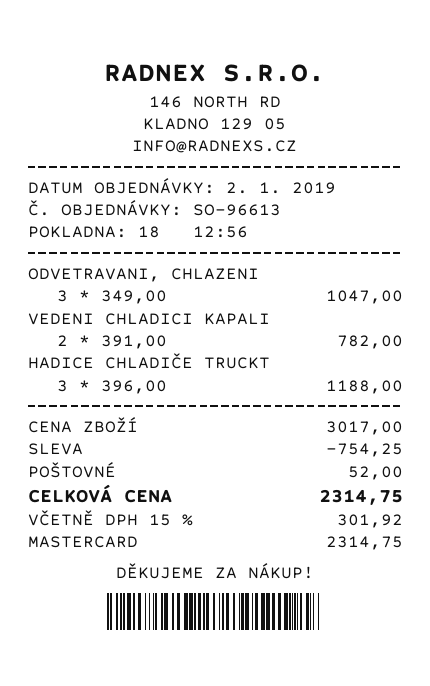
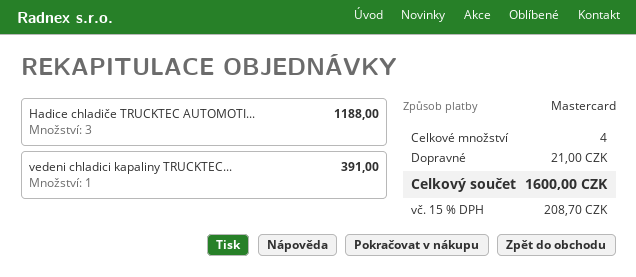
ODVETRAVANI, CHLAZENI: 3 for 1047.00 -> none
VEDENI CHLADICI KAPALI: 2 for 782.00 -> 1 for 391.00
discount: 754.25 -> none
shipping: 52.00 -> 21.00
tax: 15% = 301.92 -> 15% = 208.70
total: 2314.75 -> 1600.00

